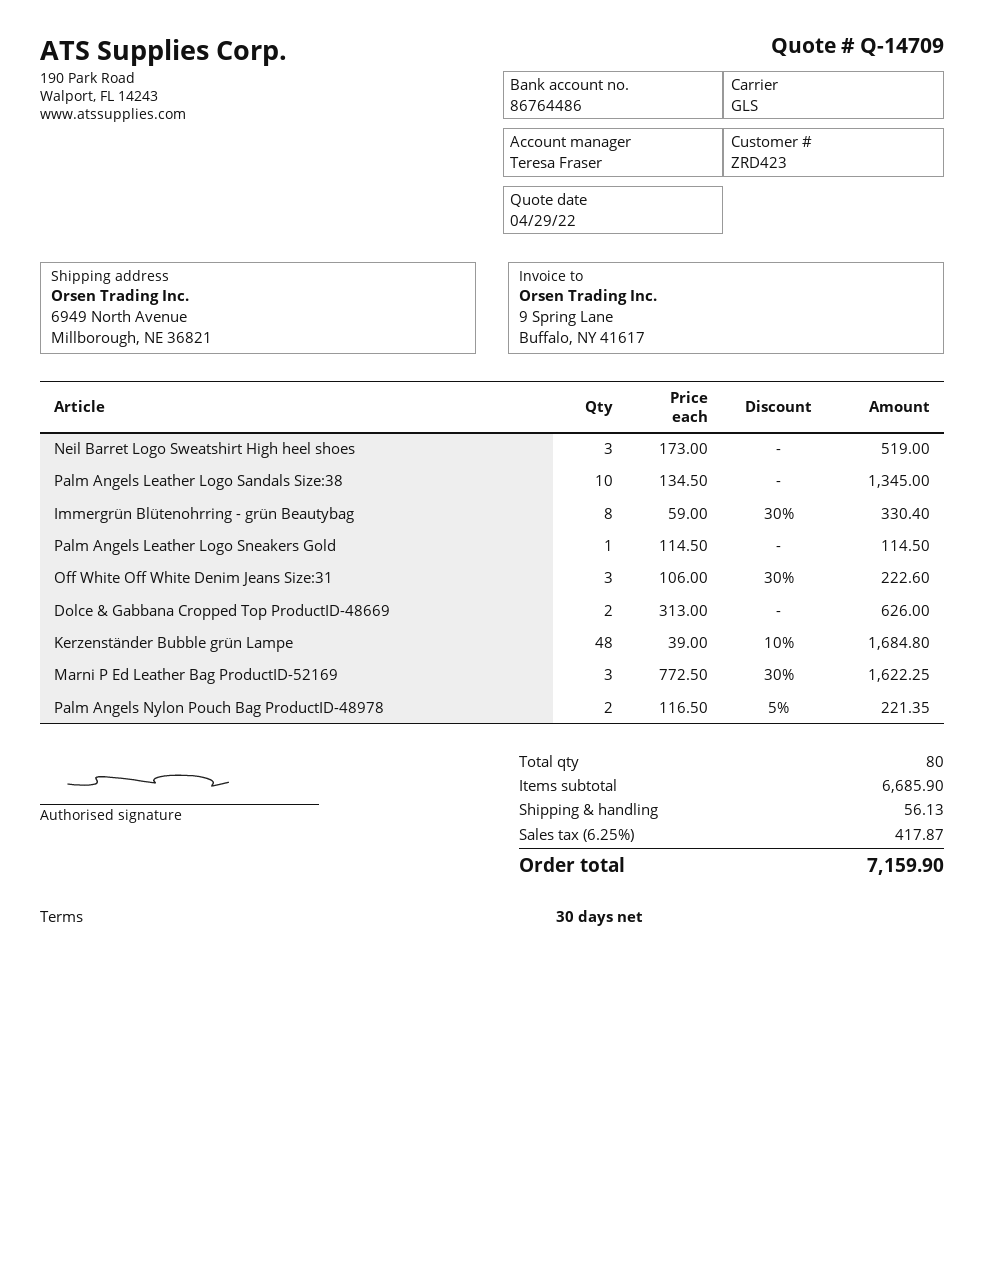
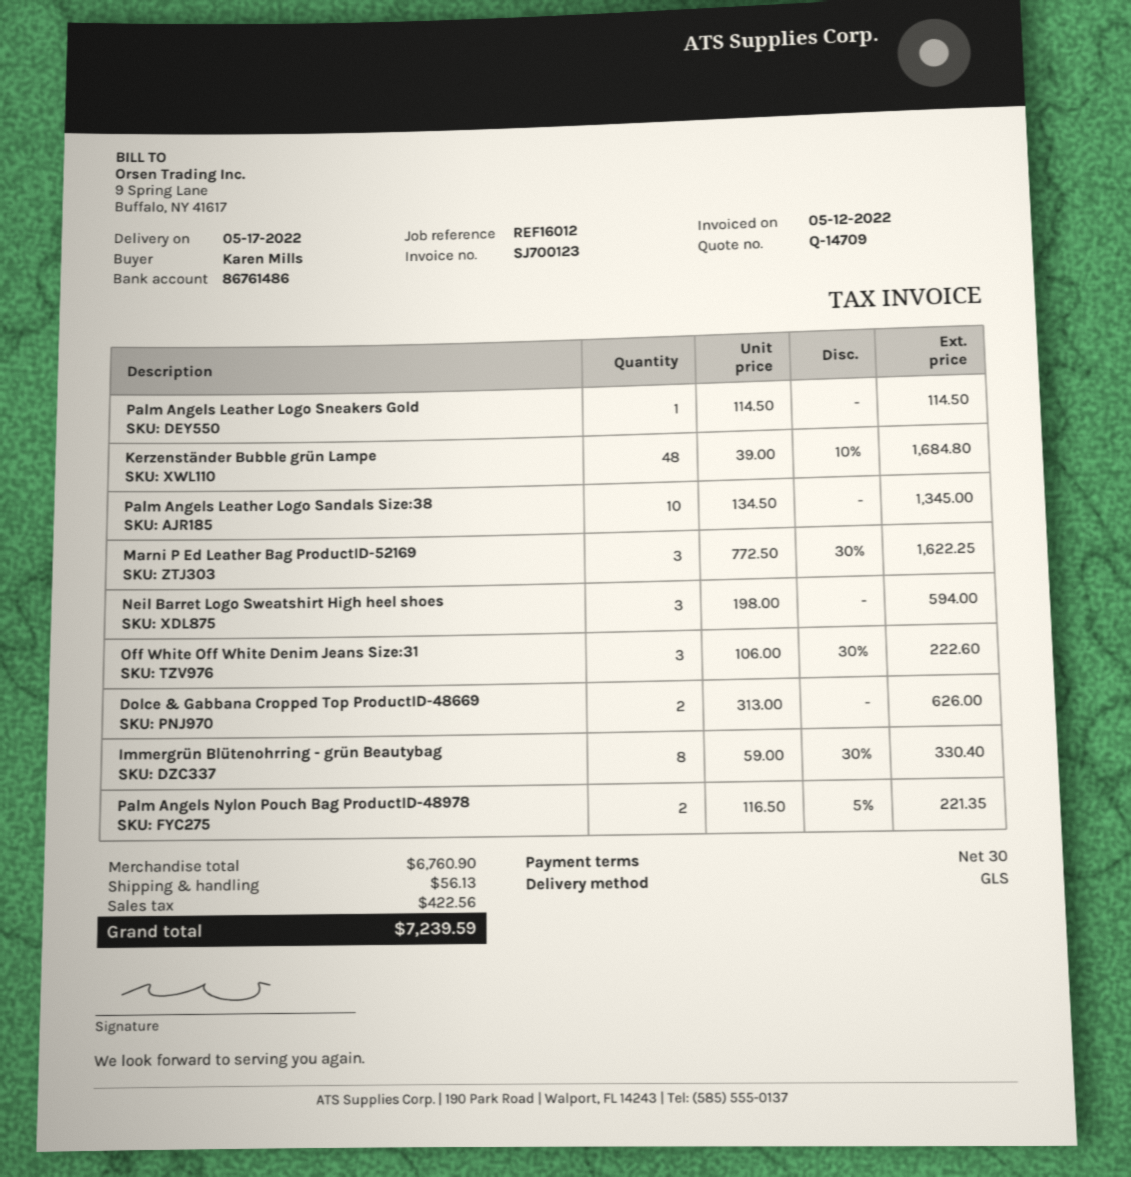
bank account: 86764486 -> 86761486
Neil Barret Logo Sweatshirt High heel shoes: 3 x 173.00 = 519.00 -> 3 x 198.00 = 594.00
subtotal: 6685.90 -> 6760.90
tax: 417.87 -> 422.56
total: 7159.90 -> 7239.59

